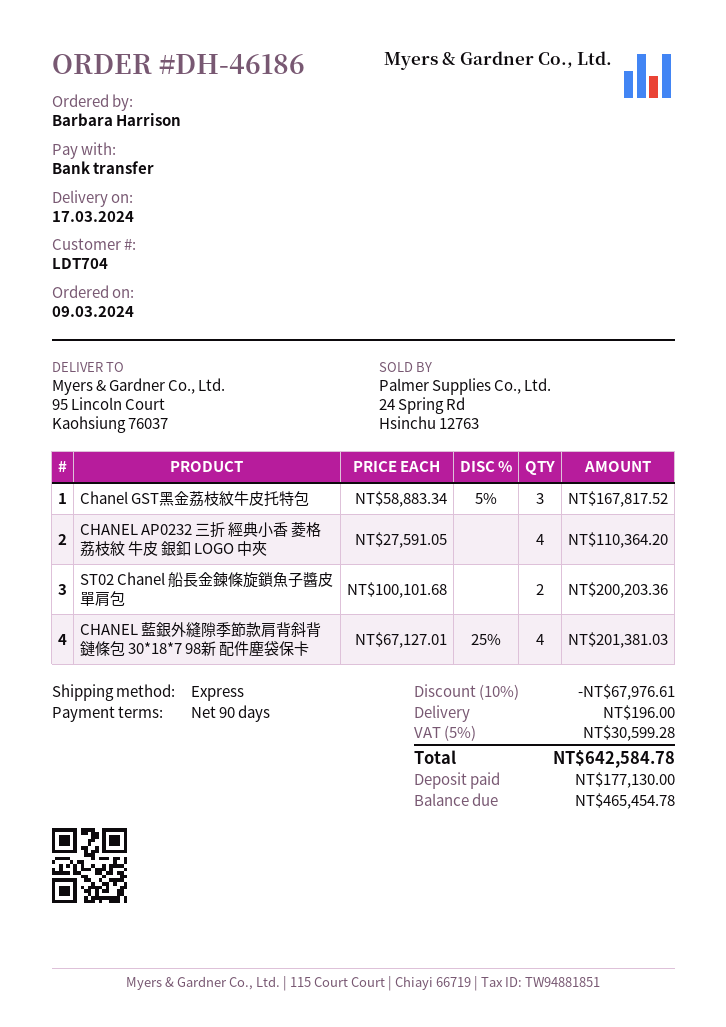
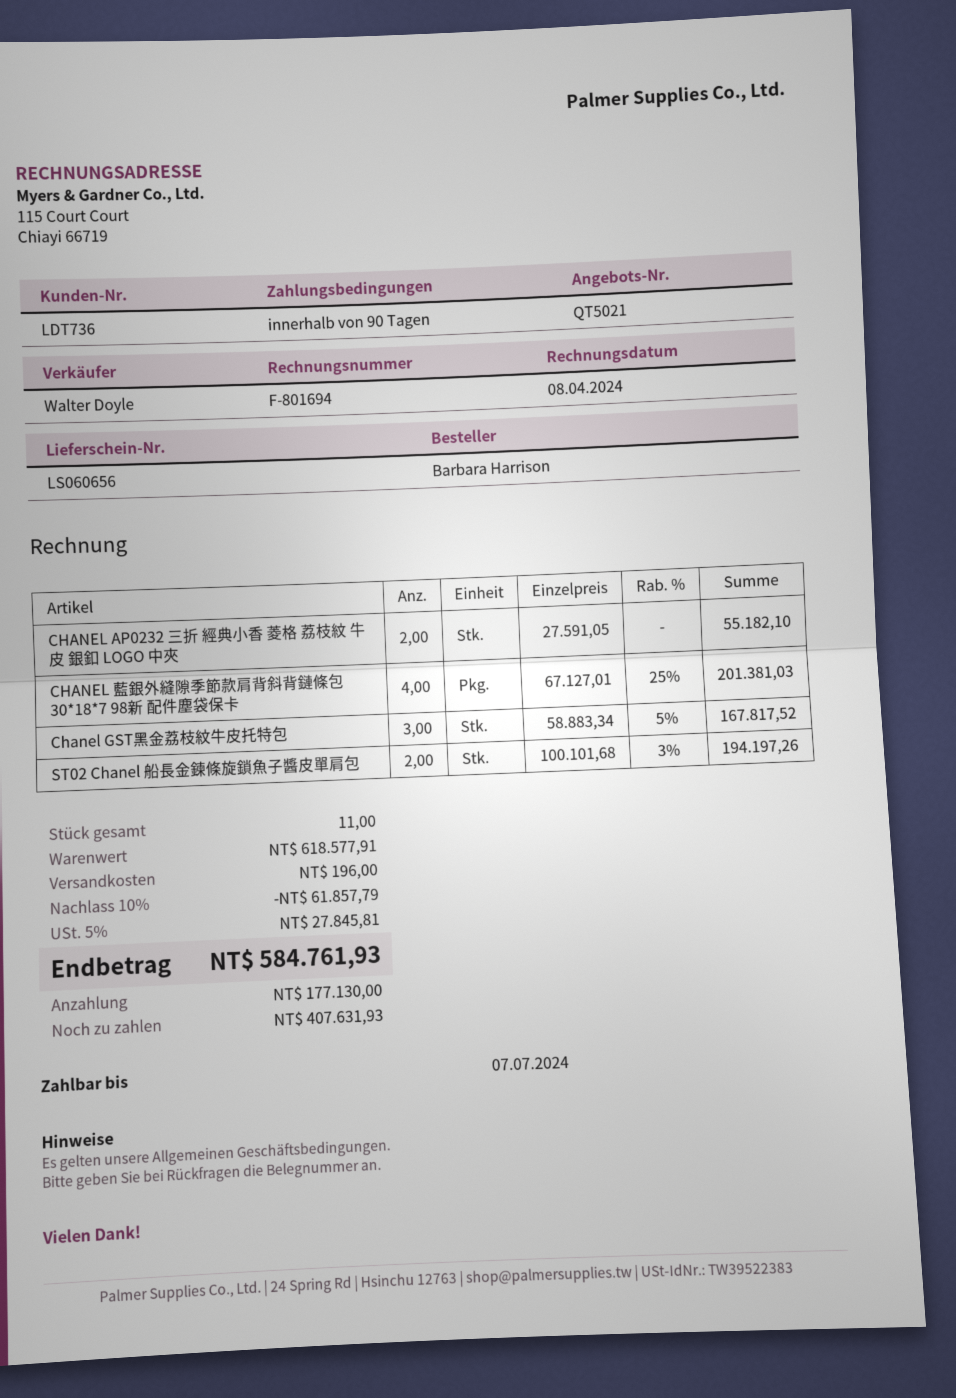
customer number: LDT704 -> LDT736
CHANEL AP0232 三折 經典小香 菱格 荔枝紋 牛皮 銀釦 LOGO 中夾: 4 x 27591.05 = 110364.20 -> 2 x 27591.05 = 55182.10
ST02 Chanel 船長金鍊條旋鎖魚子醬皮單肩包: 2 x 100101.68 = 200203.36 -> 2 x 100101.68 - 3% = 194197.26
discount: 10% = 67976.61 -> 10% = 61857.79
tax: 5% = 30599.28 -> 5% = 27845.81
total: 642584.78 -> 584761.93
balance: 465454.78 -> 407631.93

